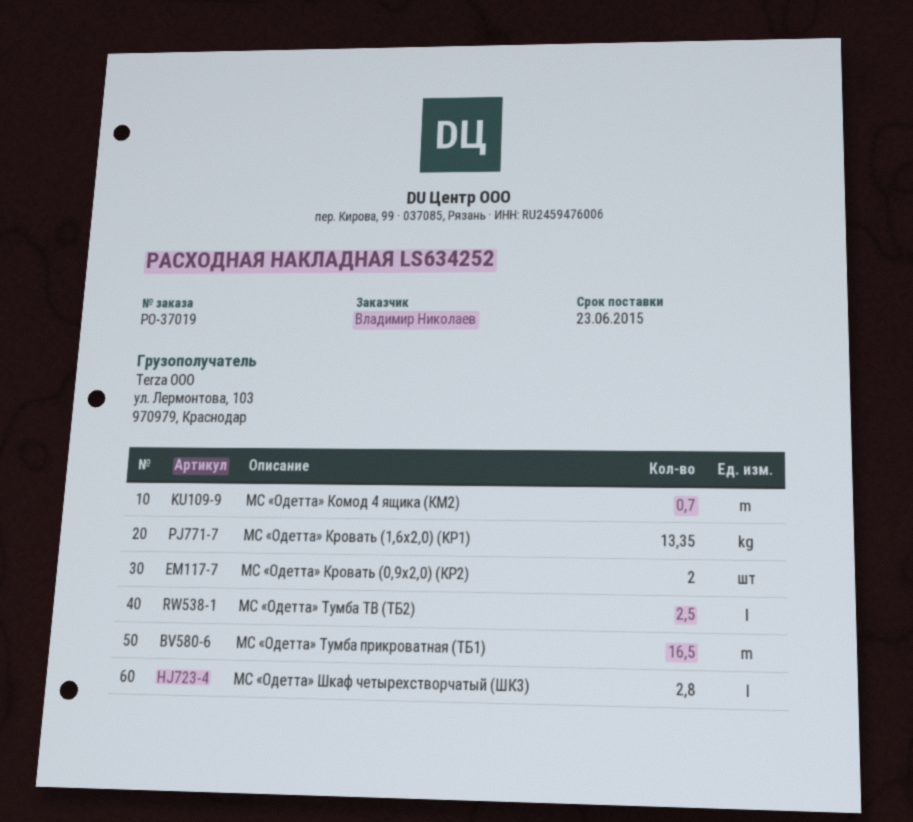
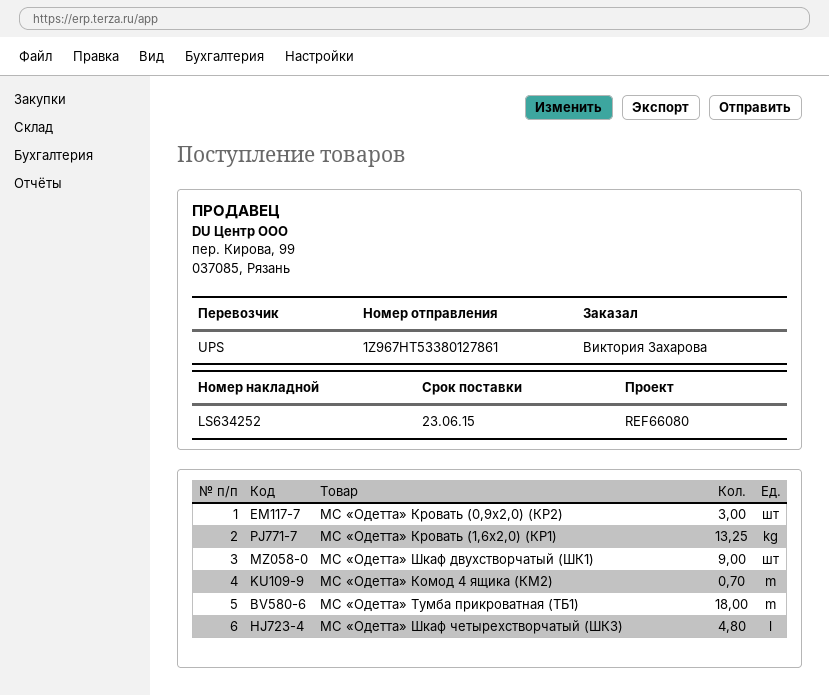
ordered by: Владимир Николаев -> Виктория Захарова
МС «Одетта» Кровать (1,6х2,0) (КР1): 13.35 -> 13.25
МС «Одетта» Кровать (0,9х2,0) (КР2): 2 -> 3
МС «Одетта» Тумба ТВ (ТБ2): 2.5 -> none
МС «Одетта» Тумба прикроватная (ТБ1): 16.5 -> 18
МС «Одетта» Шкаф четырехстворчатый (ШК3): 2.8 -> 4.8
МС «Одетта» Шкаф двухстворчатый (ШК1): none -> 9

